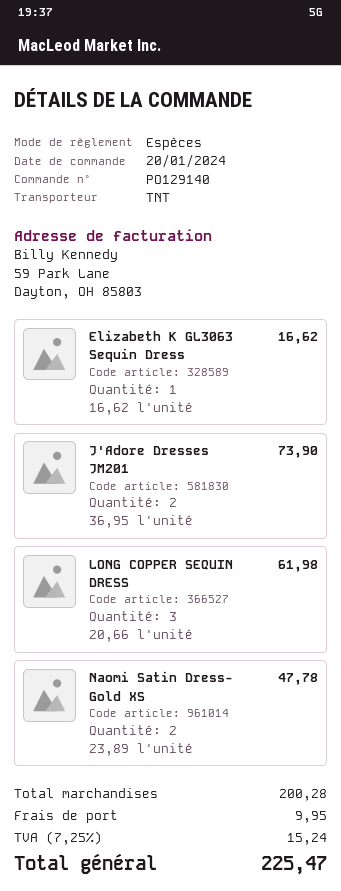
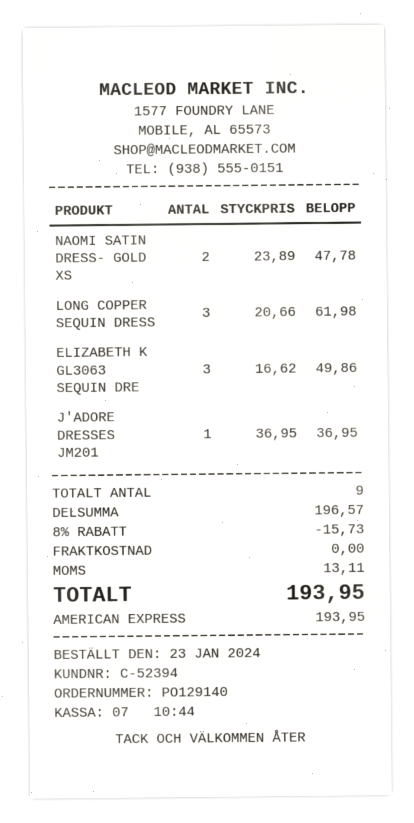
order date: 2024-01-20 -> 2024-01-23
payment method: cash -> American Express
Elizabeth K GL3063 Sequin Dress: 1 x 16.62 = 16.62 -> 3 x 16.62 = 49.86
J'Adore Dresses JM201: 2 x 36.95 = 73.90 -> 1 x 36.95 = 36.95
subtotal: 200.28 -> 196.57
discount: none -> 8% = 15.73
shipping: 9.95 -> 0.00
tax: 15.24 -> 13.11
total: 225.47 -> 193.95

